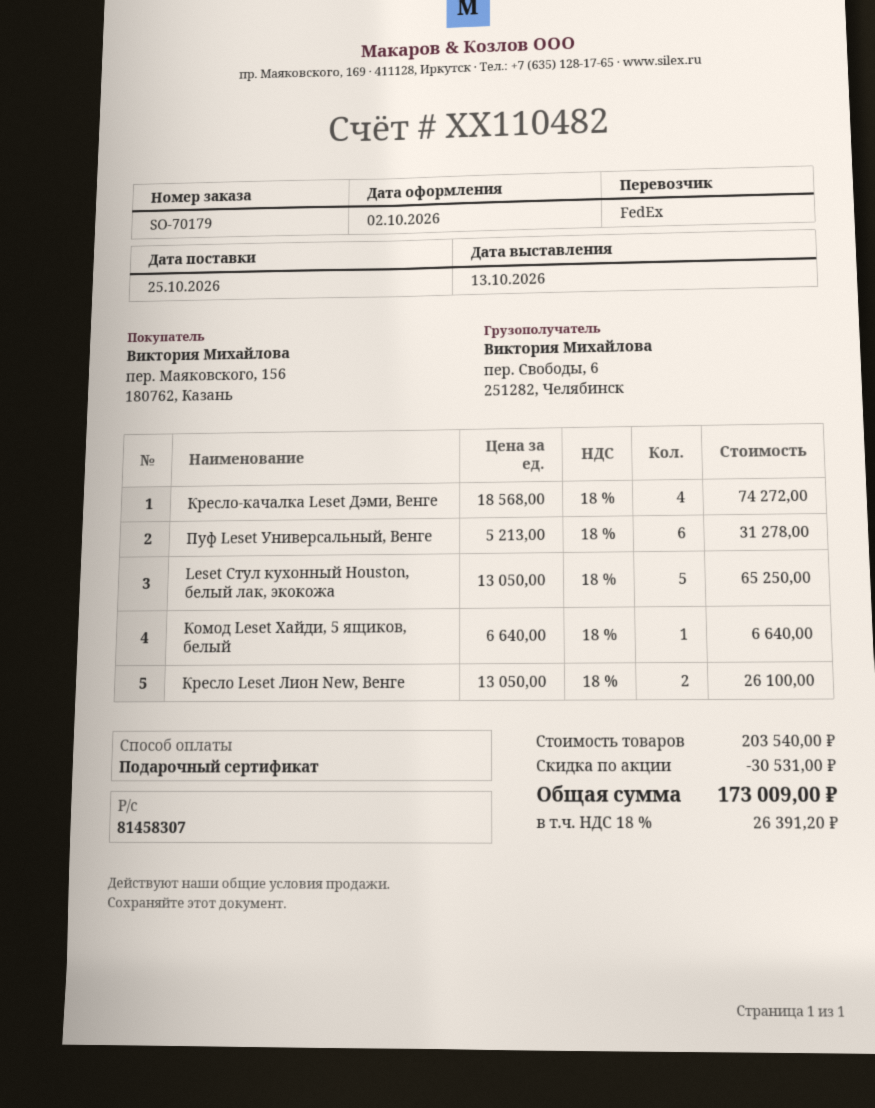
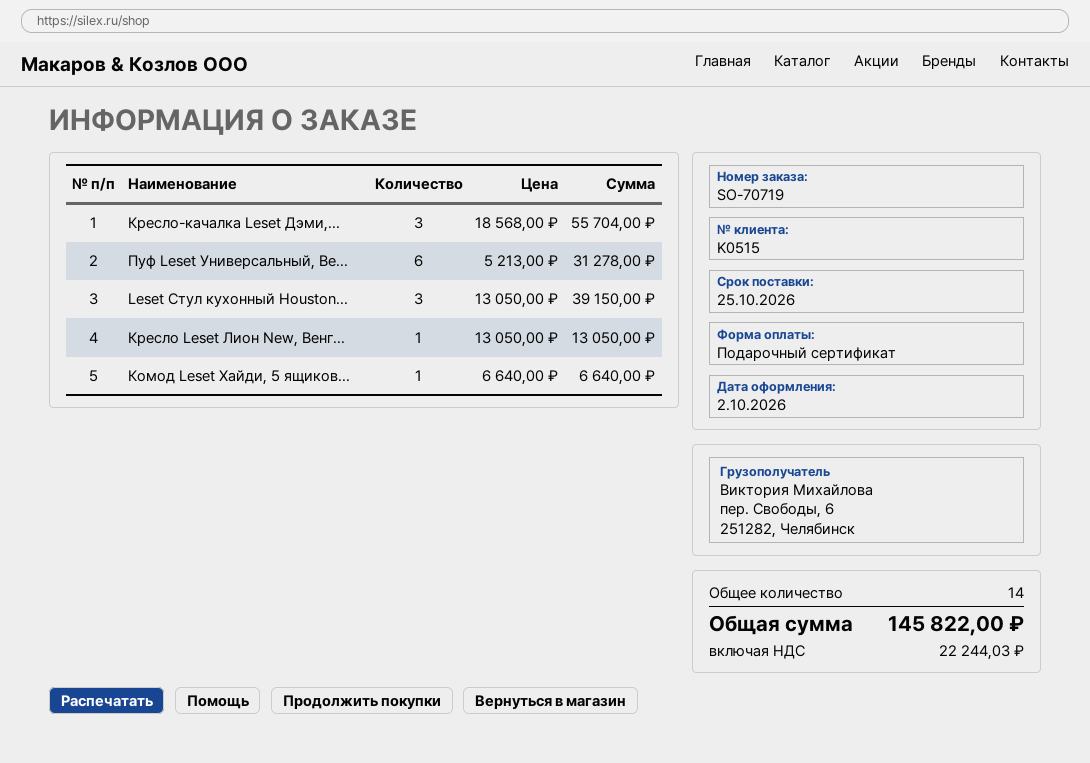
order number: SO-70179 -> SO-70719
Кресло-качалка Leset Дэми, Венге: 4 x 18568.00 = 74272.00 -> 3 x 18568.00 = 55704.00
Leset Стул кухонный Houston, белый лак, экокожа: 5 x 13050.00 = 65250.00 -> 3 x 13050.00 = 39150.00
Кресло Leset Лион New, Венге: 2 x 13050.00 = 26100.00 -> 1 x 13050.00 = 13050.00
discount: 30531.00 -> none
tax: 26391.20 -> 22244.03
total: 173009.00 -> 145822.00

